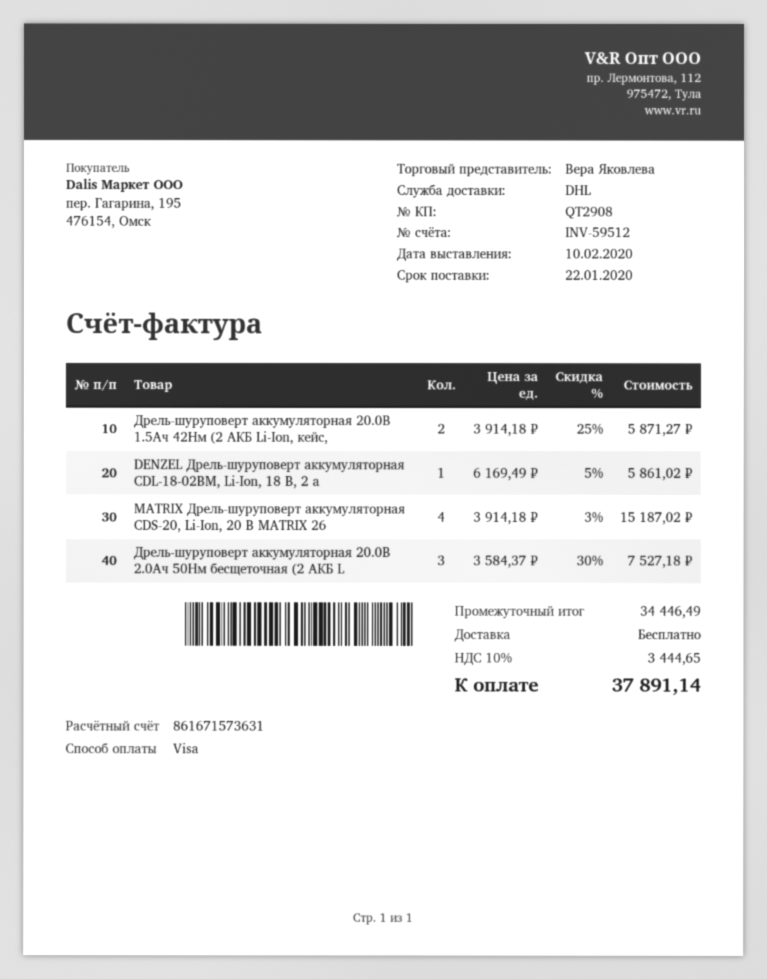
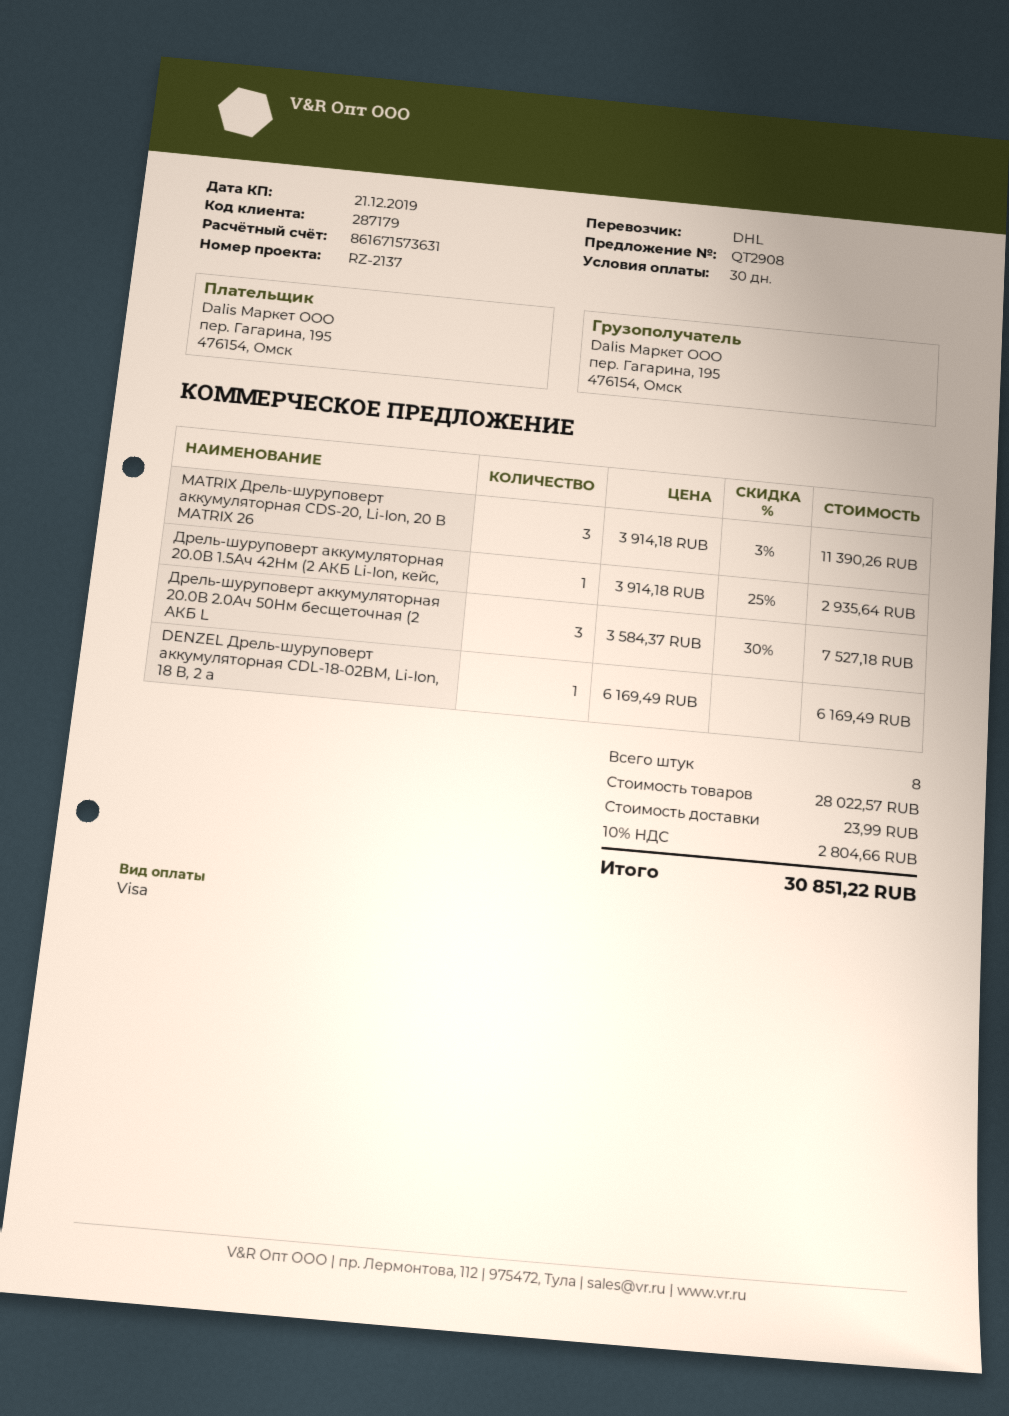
Дрель-шуруповерт аккумуляторная 20.0В 1.5Ач 42Нм (2 АКБ Li-Ion, кейс,: 2 x 3914.18 - 25% = 5871.27 -> 1 x 3914.18 - 25% = 2935.64
DENZEL Дрель-шуруповерт аккумуляторная CDL-18-02BM, Li-Ion, 18 В, 2 а: 1 x 6169.49 - 5% = 5861.02 -> 1 x 6169.49 = 6169.49
MATRIX Дрель-шуруповерт аккумуляторная CDS-20, Li-Ion, 20 В MATRIX 26: 4 x 3914.18 - 3% = 15187.02 -> 3 x 3914.18 - 3% = 11390.26
subtotal: 34446.49 -> 28022.57
shipping: 0.00 -> 23.99
tax: 10% = 3444.65 -> 10% = 2804.66
total: 37891.14 -> 30851.22

